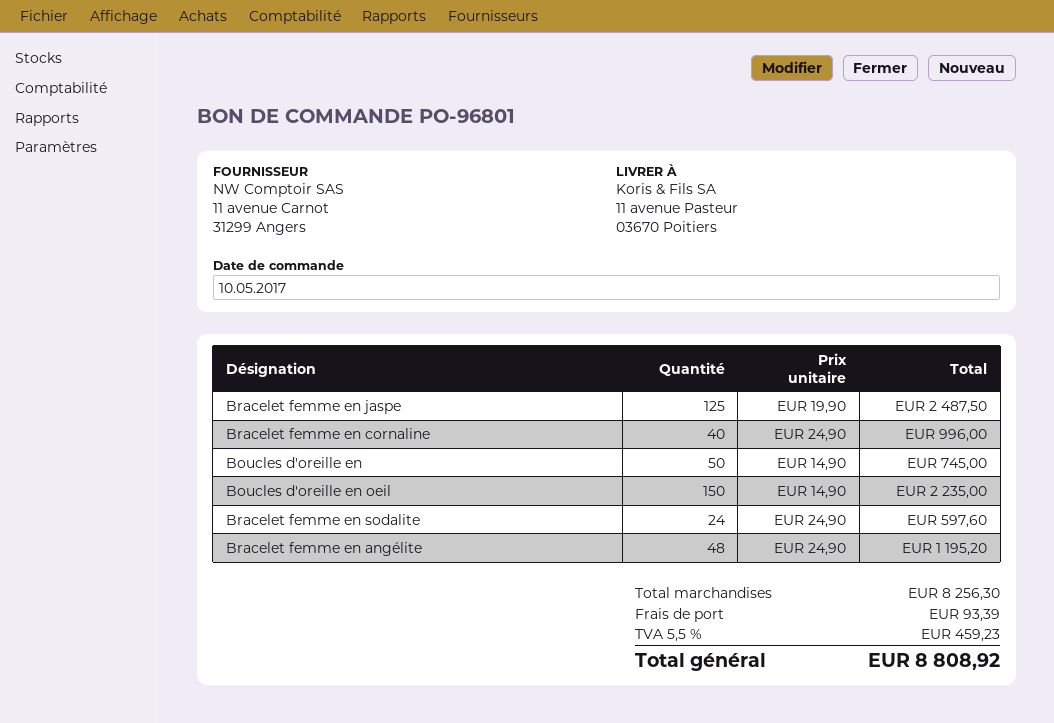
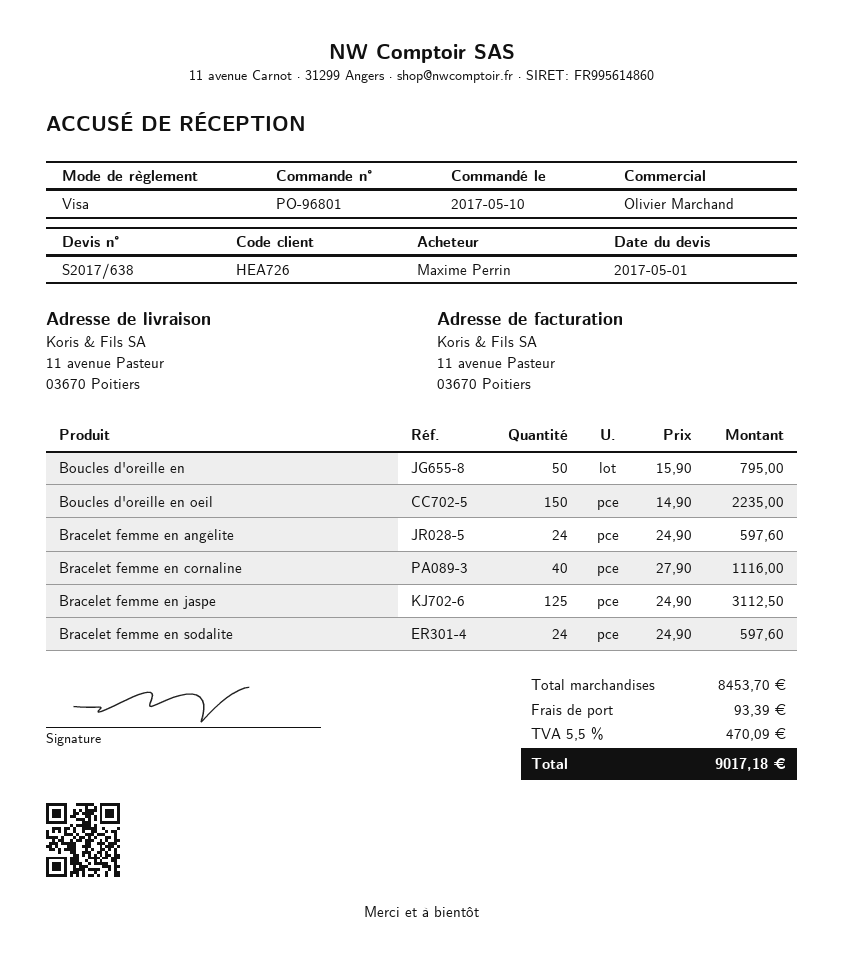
Bracelet femme en jaspe: 125 x 19.90 = 2487.50 -> 125 x 24.90 = 3112.50
Bracelet femme en cornaline: 40 x 24.90 = 996.00 -> 40 x 27.90 = 1116.00
Boucles d'oreille en: 50 x 14.90 = 745.00 -> 50 x 15.90 = 795.00
Bracelet femme en angélite: 48 x 24.90 = 1195.20 -> 24 x 24.90 = 597.60
subtotal: 8256.30 -> 8453.70
tax: 5.5% = 459.23 -> 5.5% = 470.09
total: 8808.92 -> 9017.18

